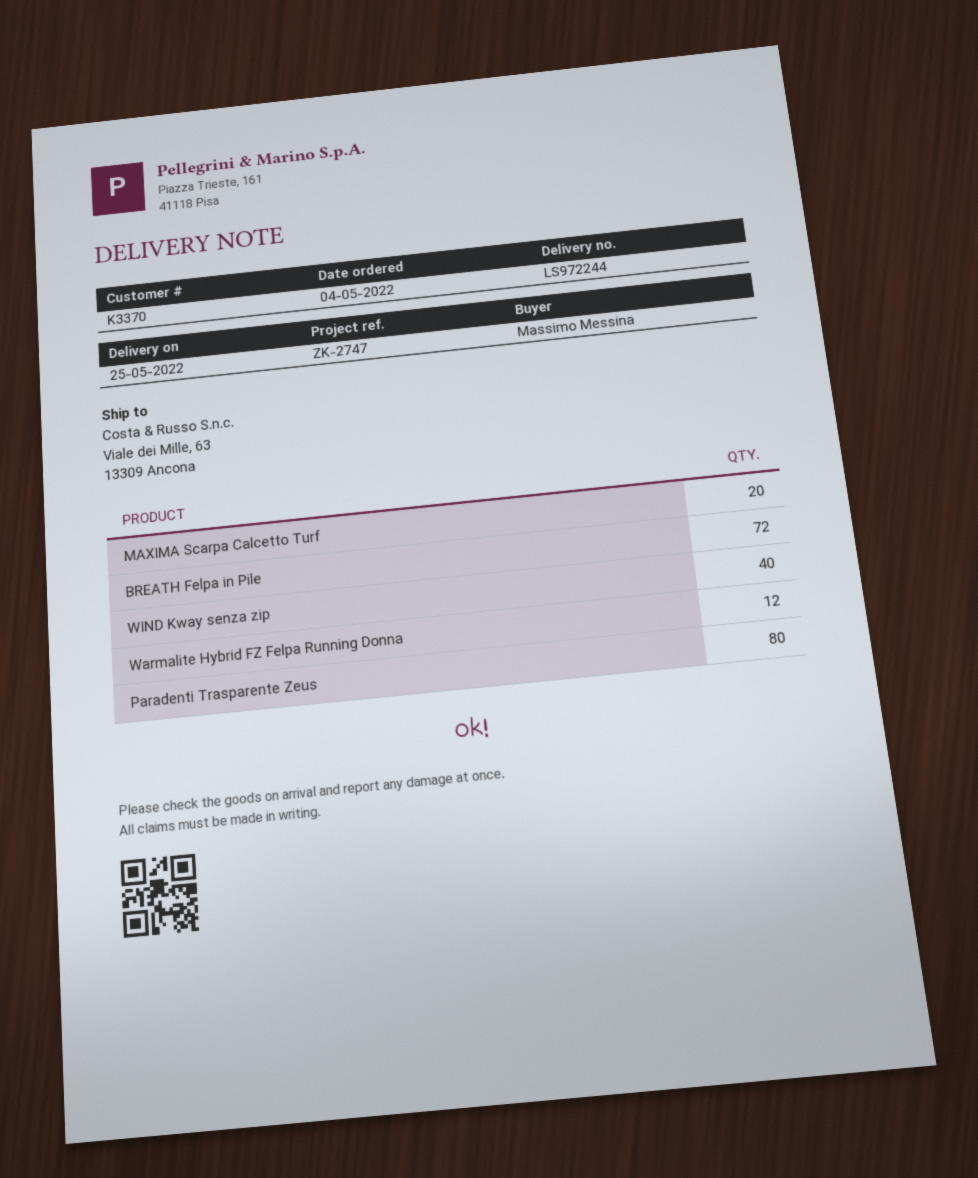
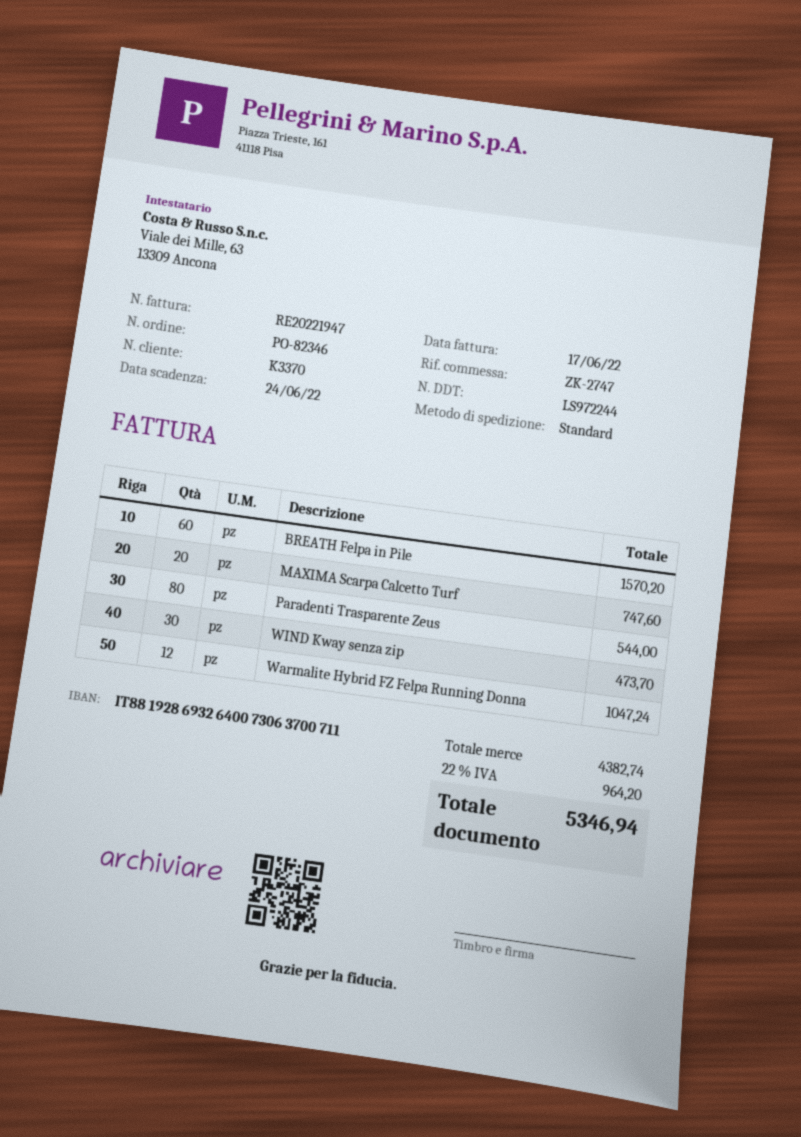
BREATH Felpa in Pile: 72 -> 60
WIND Kway senza zip: 40 -> 30

